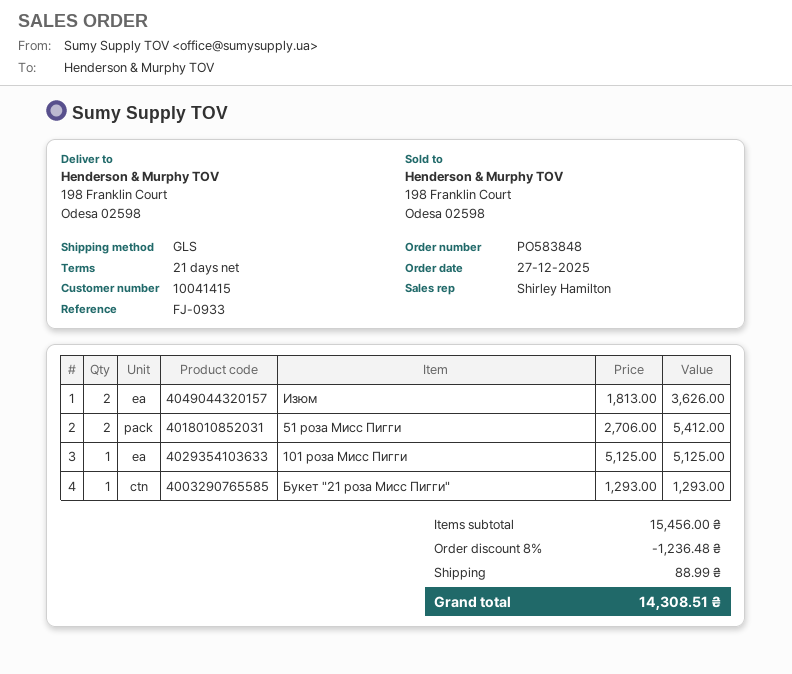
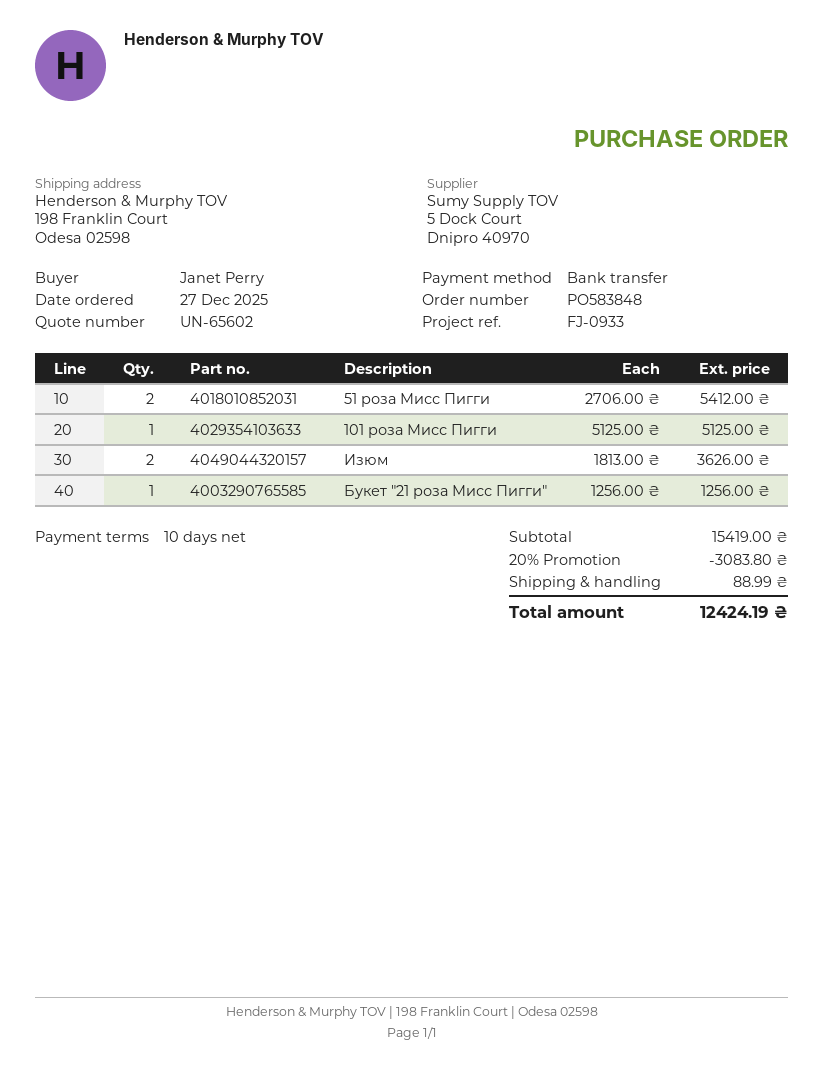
payment terms: 21 days -> 10 days
Букет "21 роза Мисс Пигги": 1 x 1293.00 = 1293.00 -> 1 x 1256.00 = 1256.00
subtotal: 15456.00 -> 15419.00
discount: 8% = 1236.48 -> 20% = 3083.80
total: 14308.51 -> 12424.19

